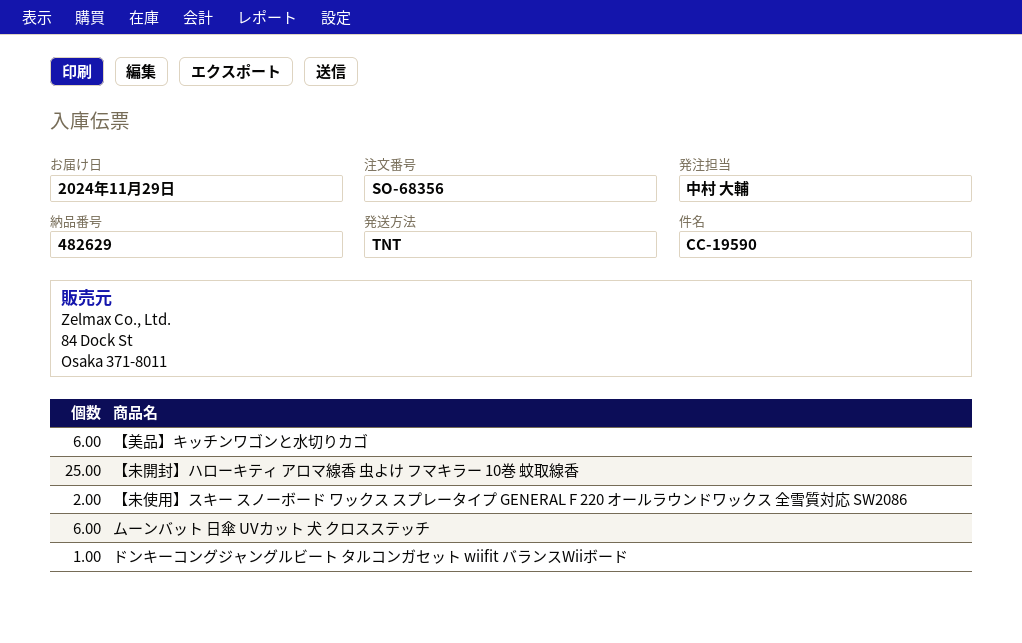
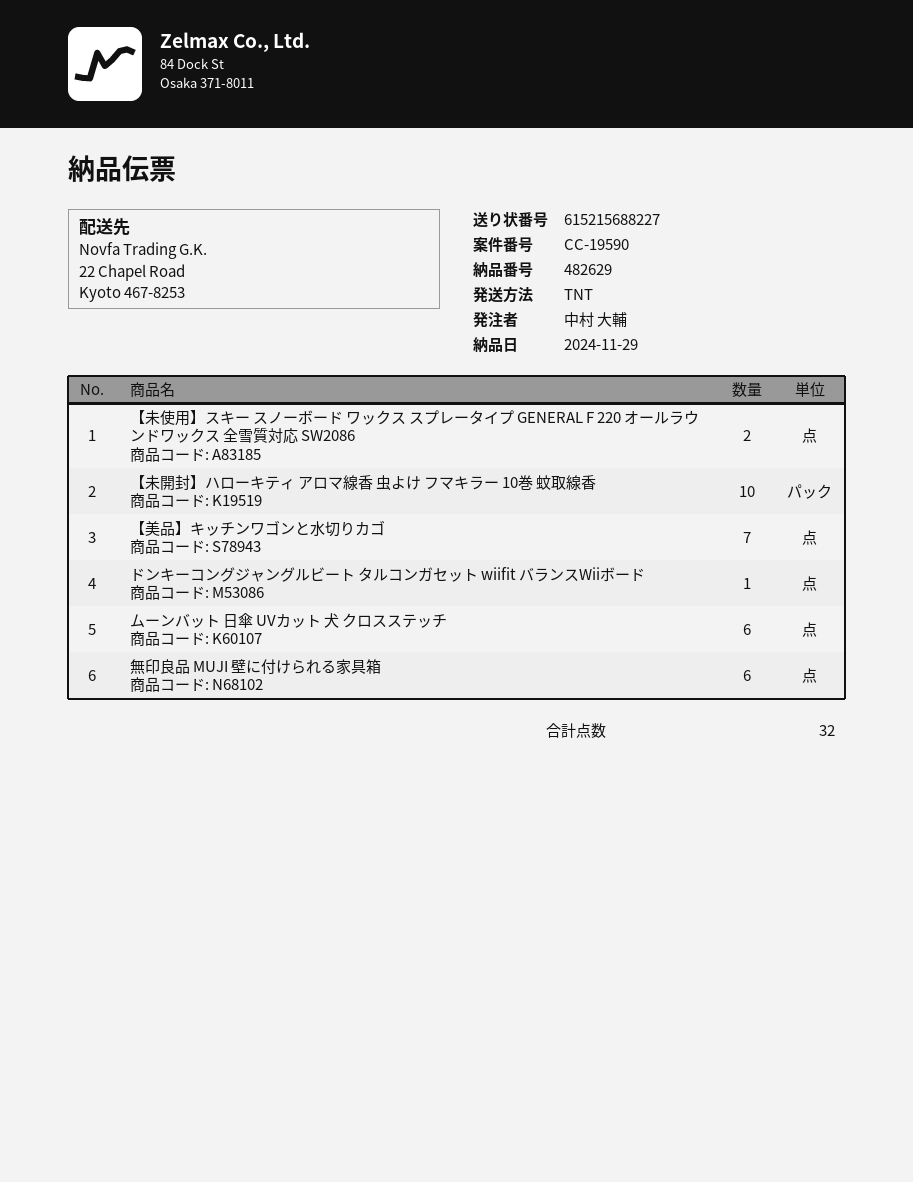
【美品】キッチンワゴンと水切りカゴ: 6 -> 7
【未開封】ハローキティ アロマ線香 虫よけ フマキラー 10巻 蚊取線香: 25 -> 10
無印良品 MUJI 壁に付けられる家具箱: none -> 6

